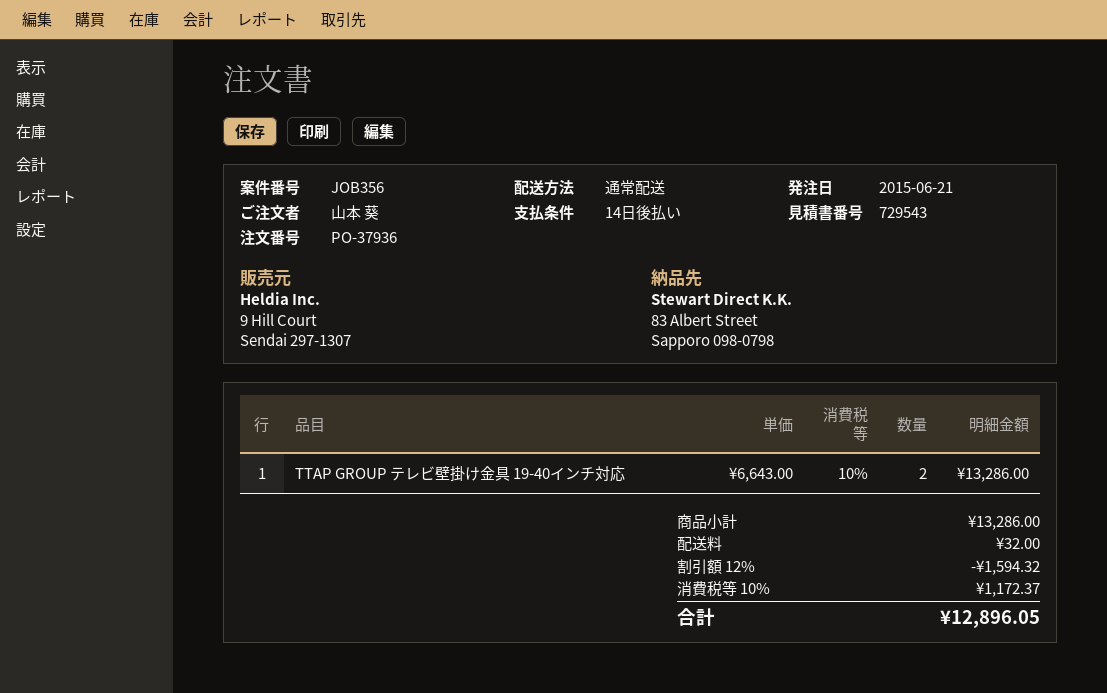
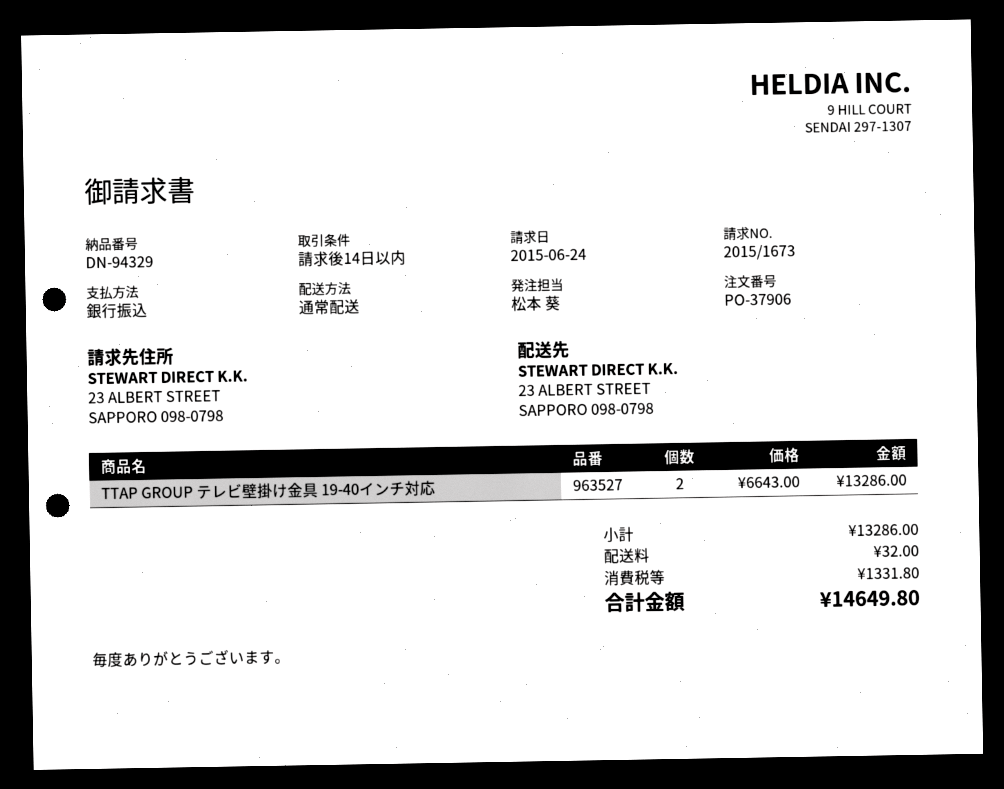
order number: PO-37936 -> PO-37906
ordered by: 山本 葵 -> 松本 葵
ship to: 83 Albert Street, Sapporo 098-0798 -> 23 ALBERT STREET, SAPPORO 098-0798
discount: 12% = 1594.32 -> none
tax: 1172.37 -> 1331.80
total: 12896.05 -> 14649.80

